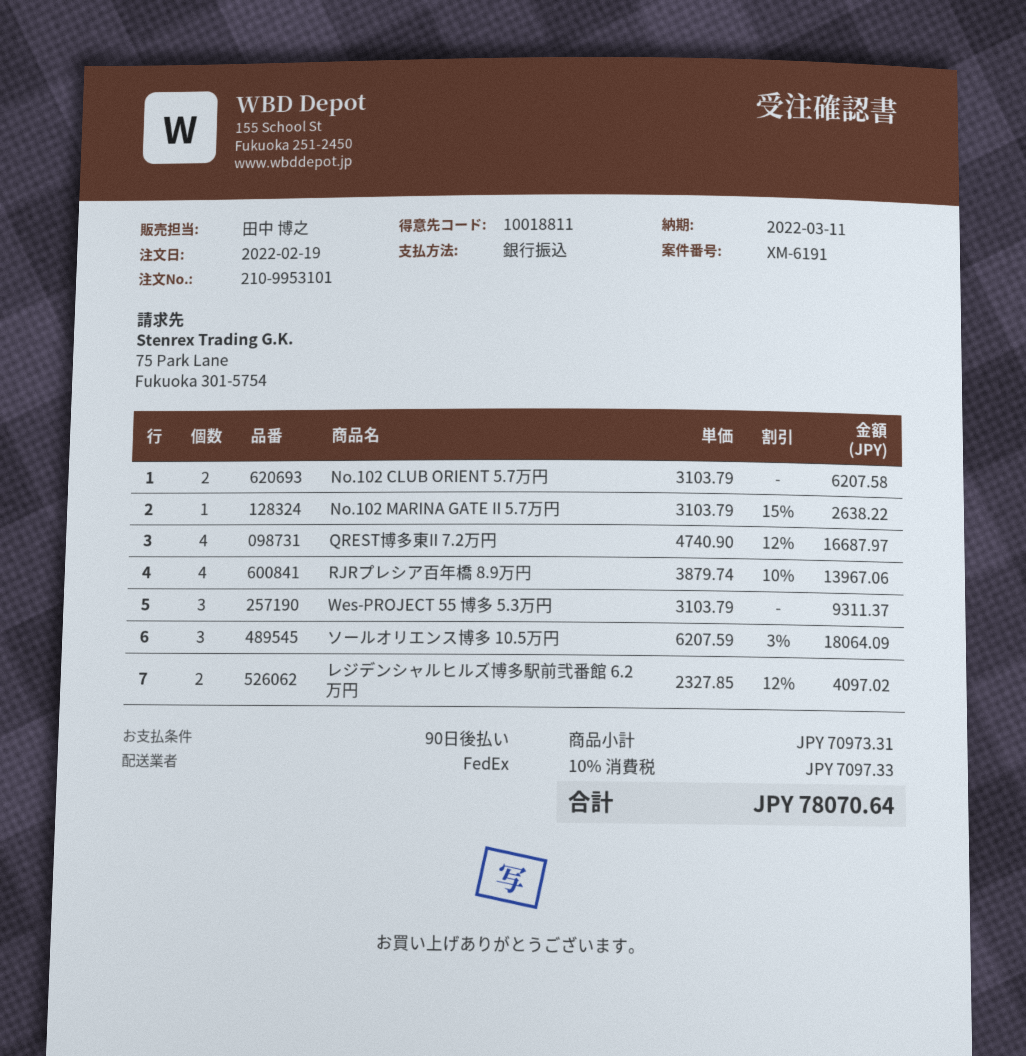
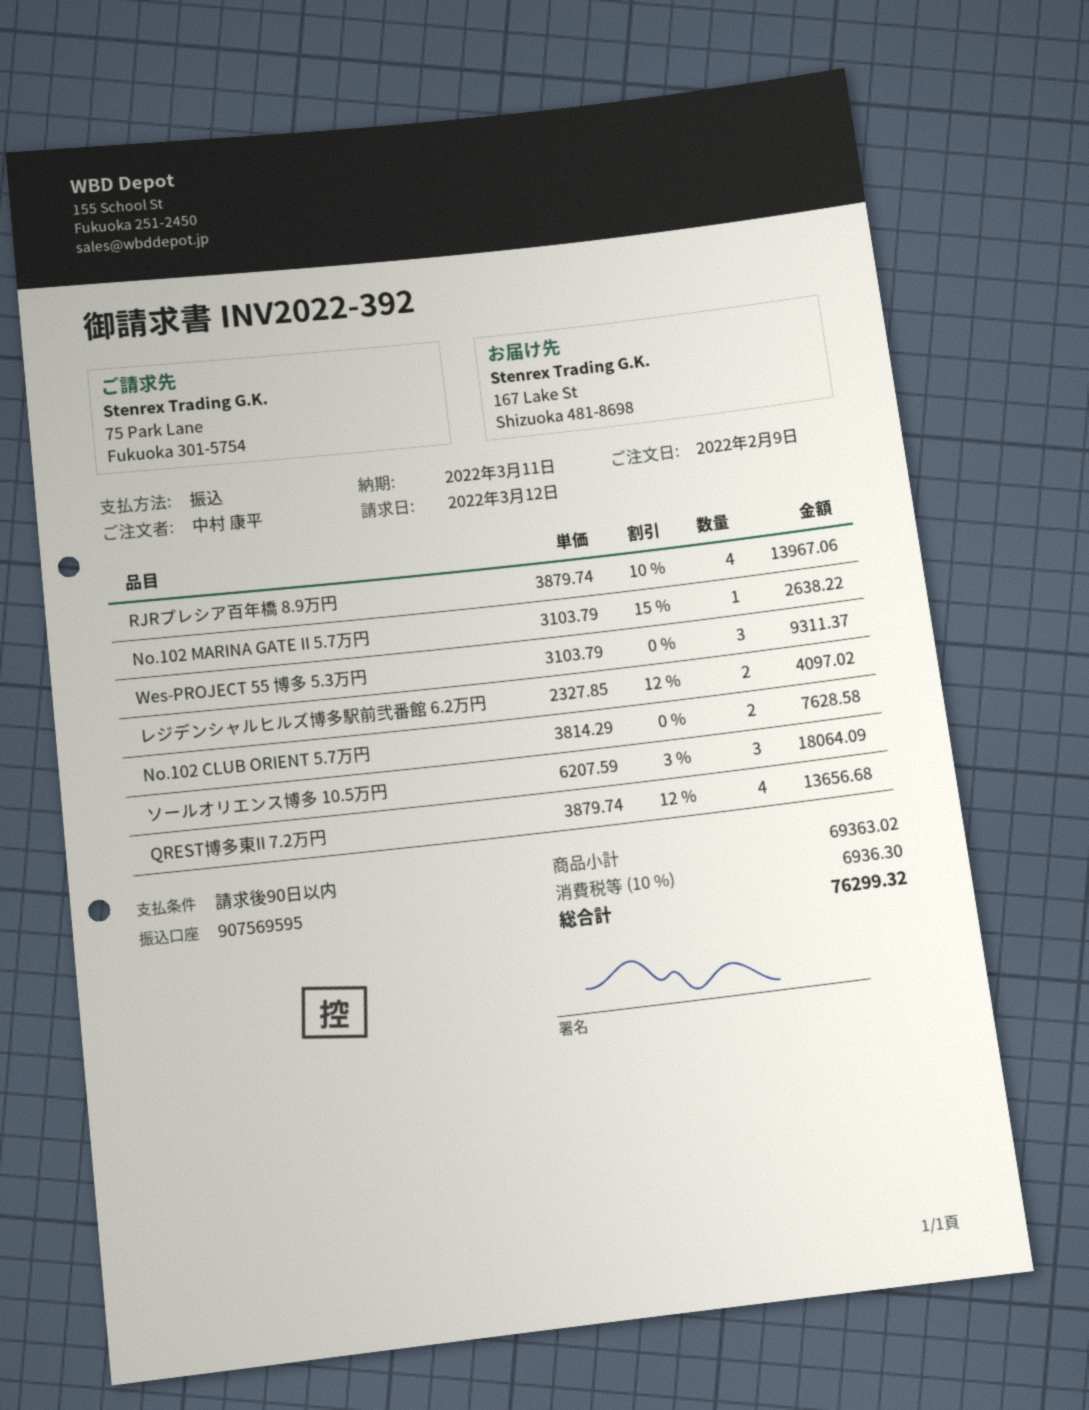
order date: 2022-02-19 -> 2022-02-09
No.102 CLUB ORIENT 5.7万円: 2 x 3103.79 = 6207.58 -> 2 x 3814.29 = 7628.58
QREST博多東II 7.2万円: 4 x 4740.90 - 12% = 16687.97 -> 4 x 3879.74 - 12% = 13656.68
subtotal: 70973.31 -> 69363.02
tax: 10% = 7097.33 -> 10% = 6936.30
total: 78070.64 -> 76299.32

